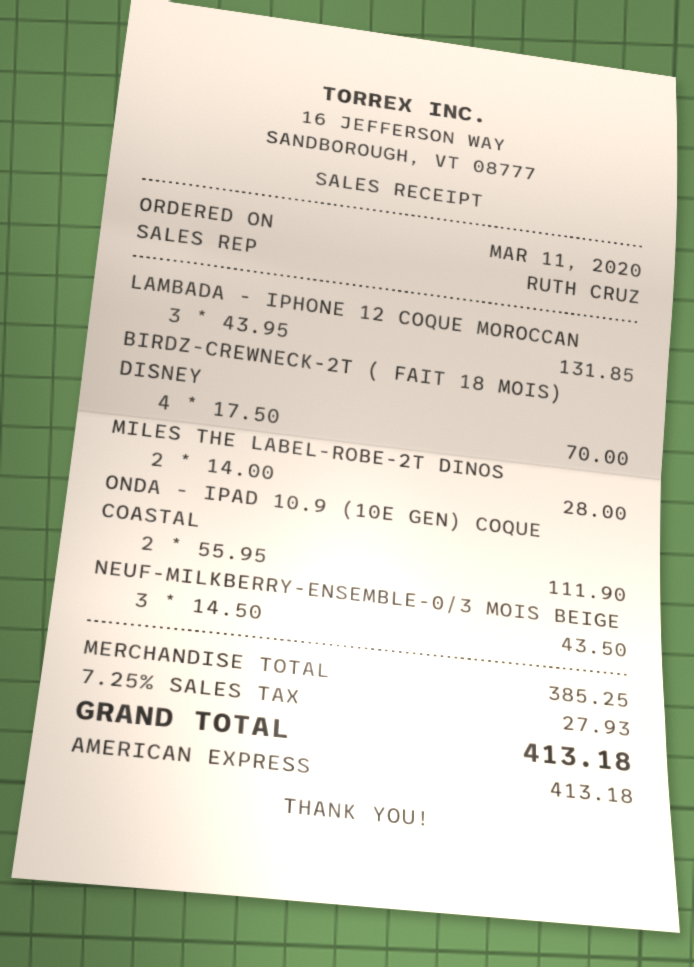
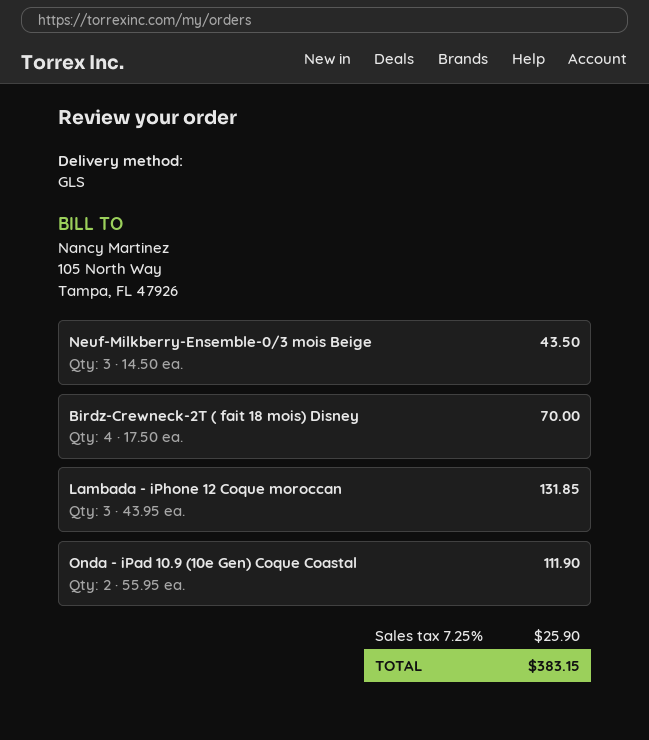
MILES THE LABEL-ROBE-2T DINOS: 2 x 14.00 = 28.00 -> none
tax: 7.25% = 27.93 -> 7.25% = 25.90
total: 413.18 -> 383.15

